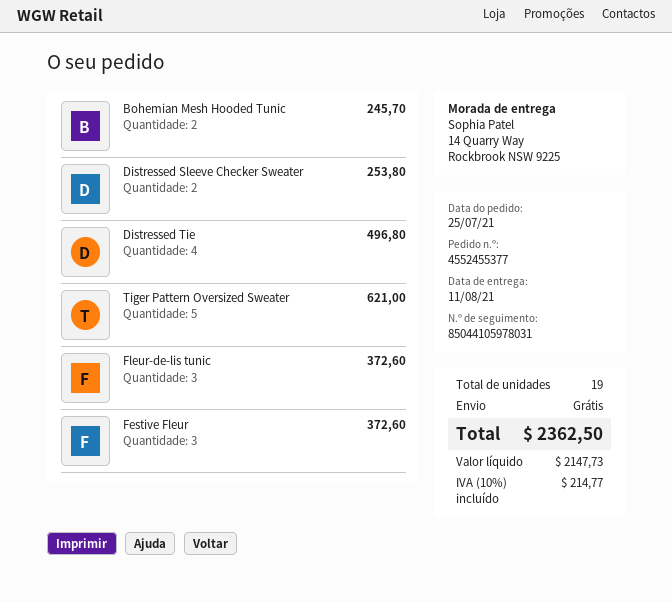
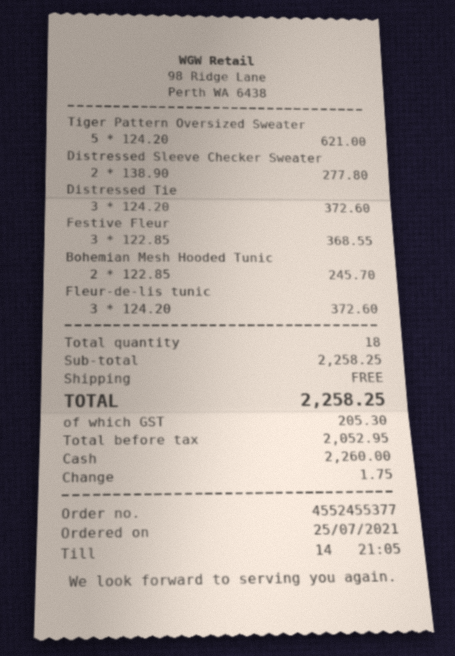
Distressed Sleeve Checker Sweater: 2 for 253.80 -> 2 for 277.80
Distressed Tie: 4 for 496.80 -> 3 for 372.60
Festive Fleur: 3 for 372.60 -> 3 for 368.55
total quantity: 19 -> 18
net: 2147.73 -> 2052.95
tax: 214.77 -> 205.30
total: 2362.50 -> 2258.25

